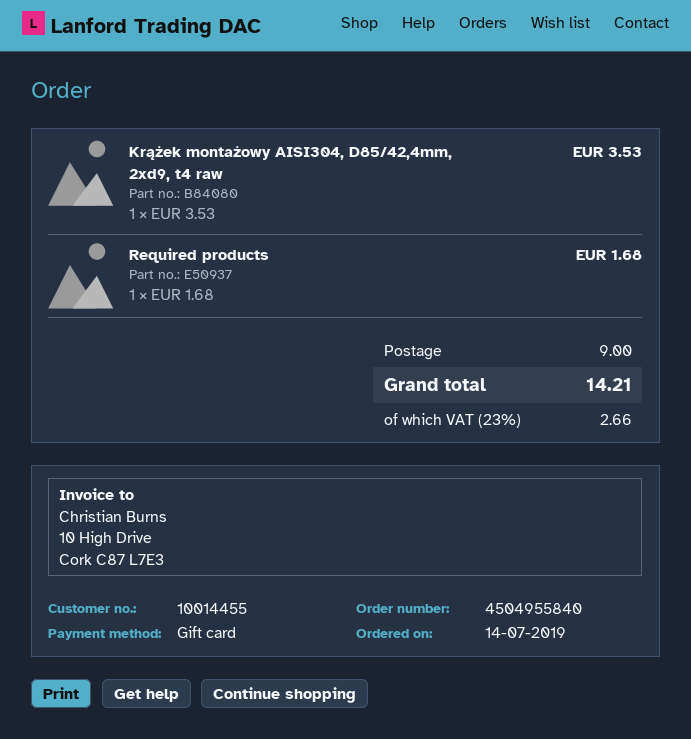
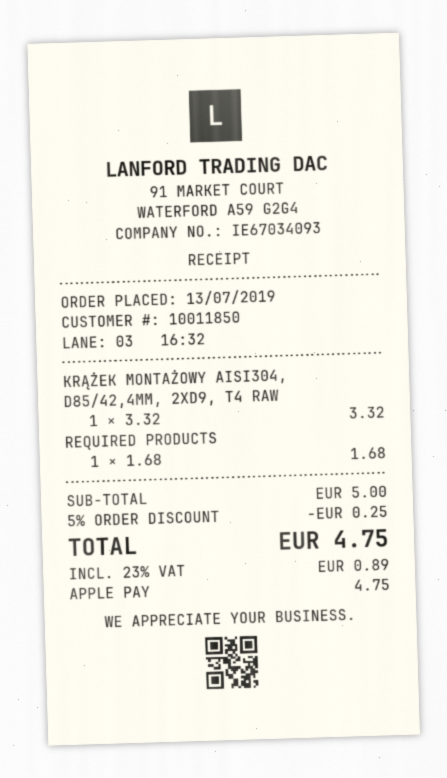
order date: 2019-07-14 -> 2019-07-13
customer number: 10014455 -> 10011850
payment method: gift card -> Apple Pay
Krążek montażowy AISI304, D85/42,4mm, 2xd9, t4 raw: 1 x 3.53 = 3.53 -> 1 x 3.32 = 3.32
discount: none -> 5% = 0.25
shipping: 9.00 -> none
tax: 23% = 2.66 -> 23% = 0.89
total: 14.21 -> 4.75

